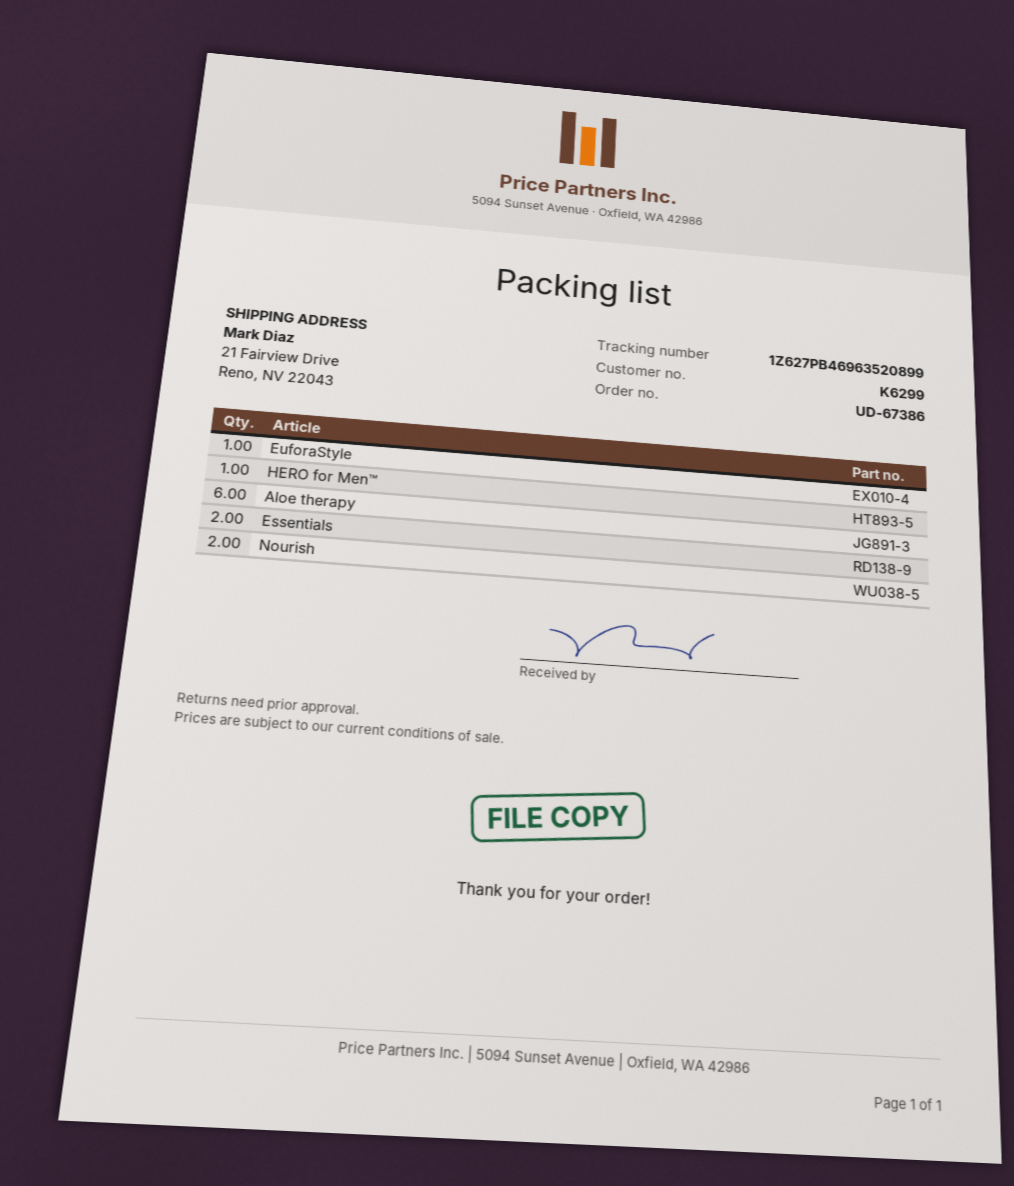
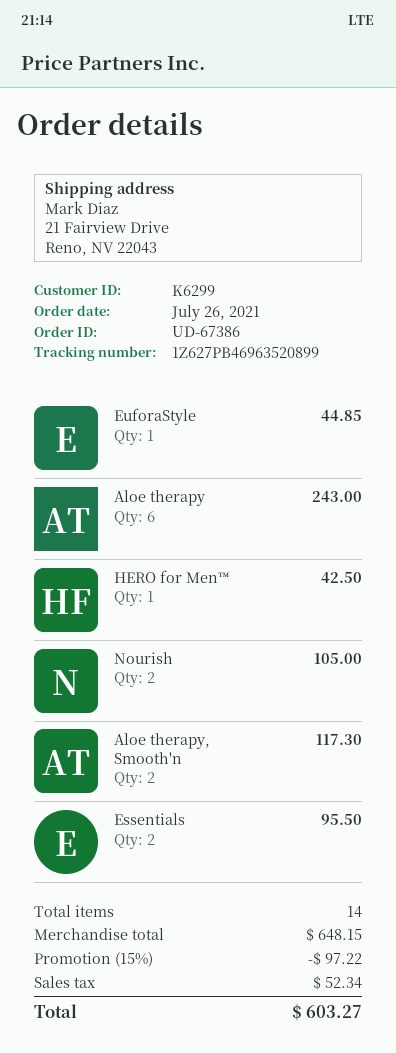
Aloe therapy, Smooth'n: none -> 2

